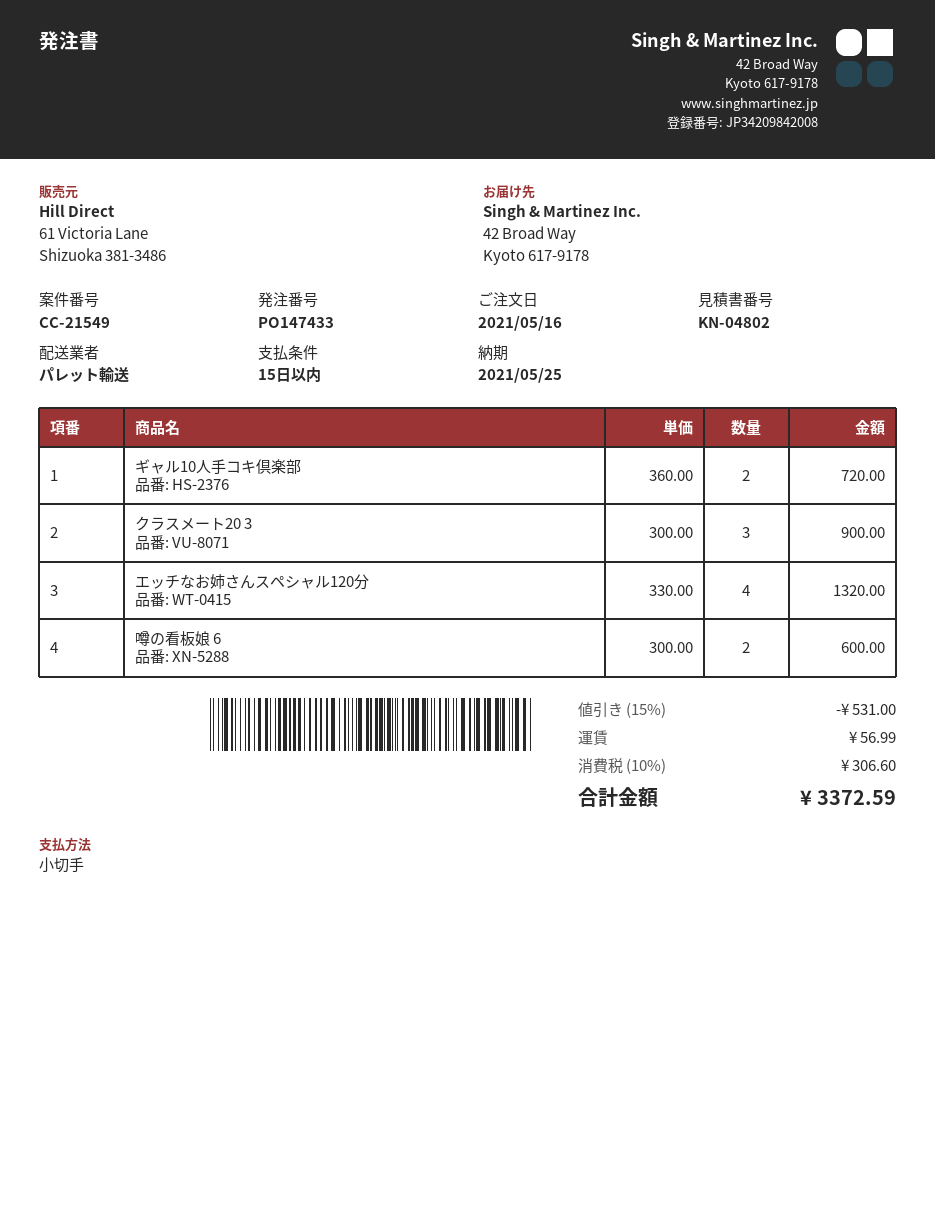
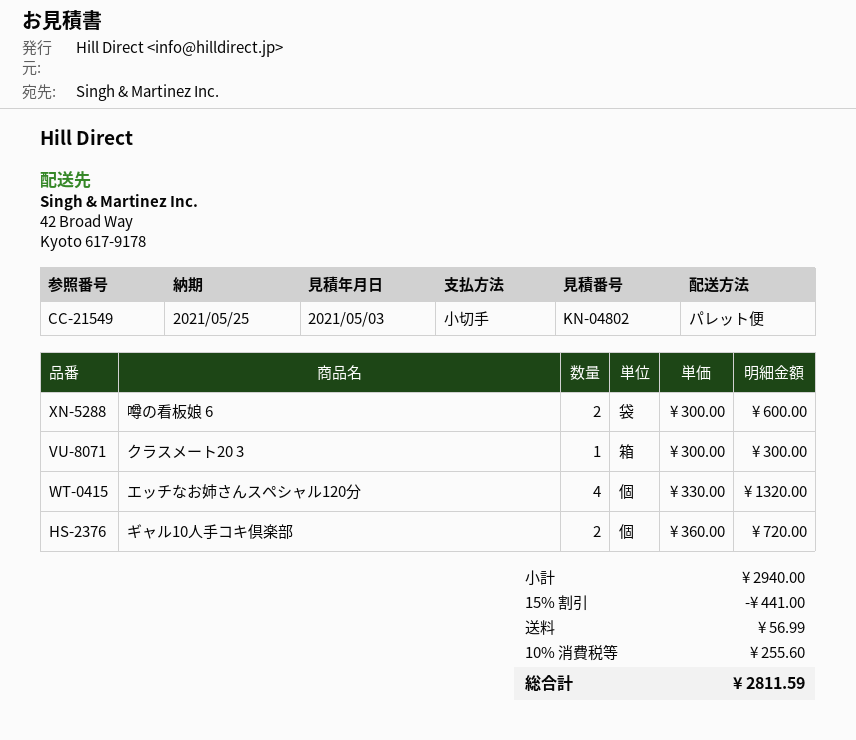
クラスメート20 3: 3 x 300.00 = 900.00 -> 1 x 300.00 = 300.00
discount: 15% = 531.00 -> 15% = 441.00
tax: 10% = 306.60 -> 10% = 255.60
total: 3372.59 -> 2811.59

